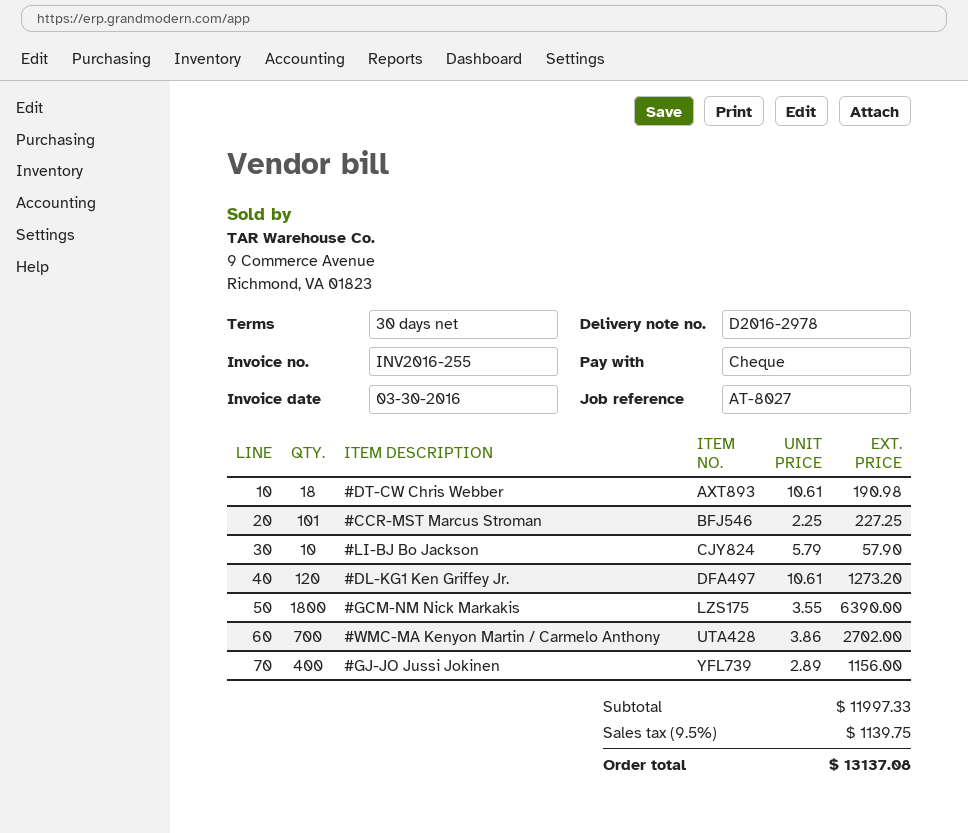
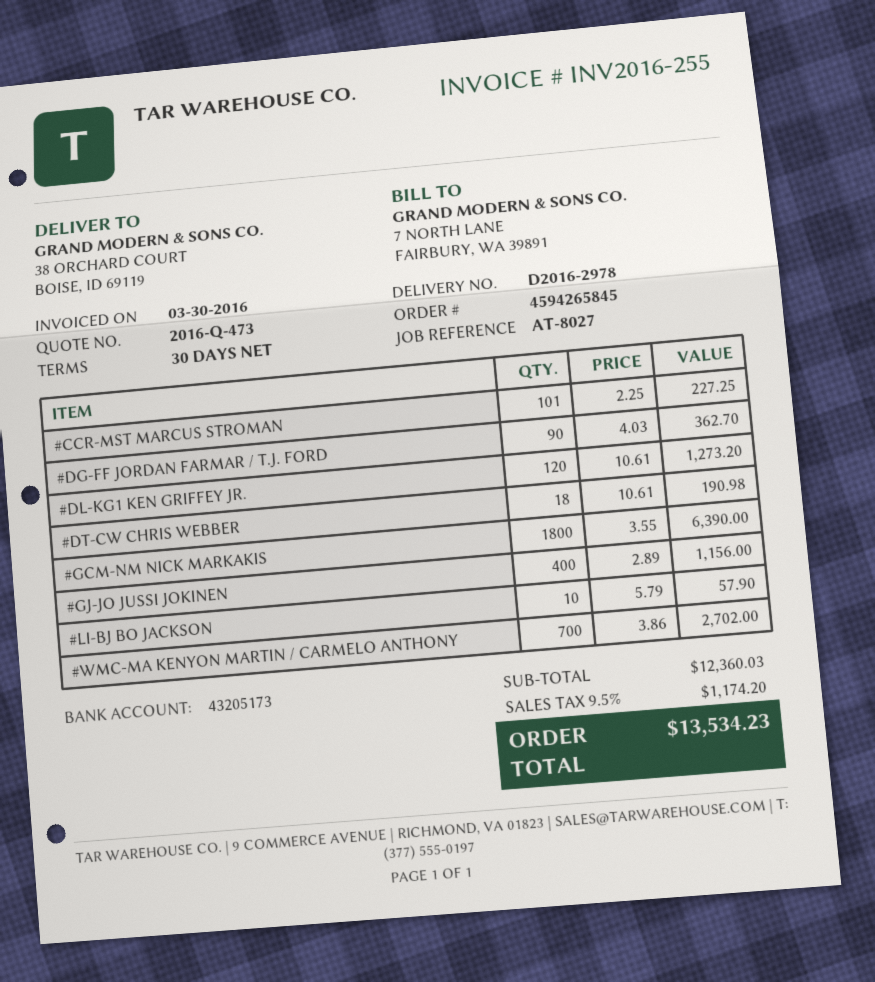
#DG-FF JORDAN FARMAR / T.J. FORD: none -> 90 x 4.03 = 362.70
subtotal: 11997.33 -> 12360.03
tax: 9.5% = 1139.75 -> 9.5% = 1174.20
total: 13137.08 -> 13534.23

